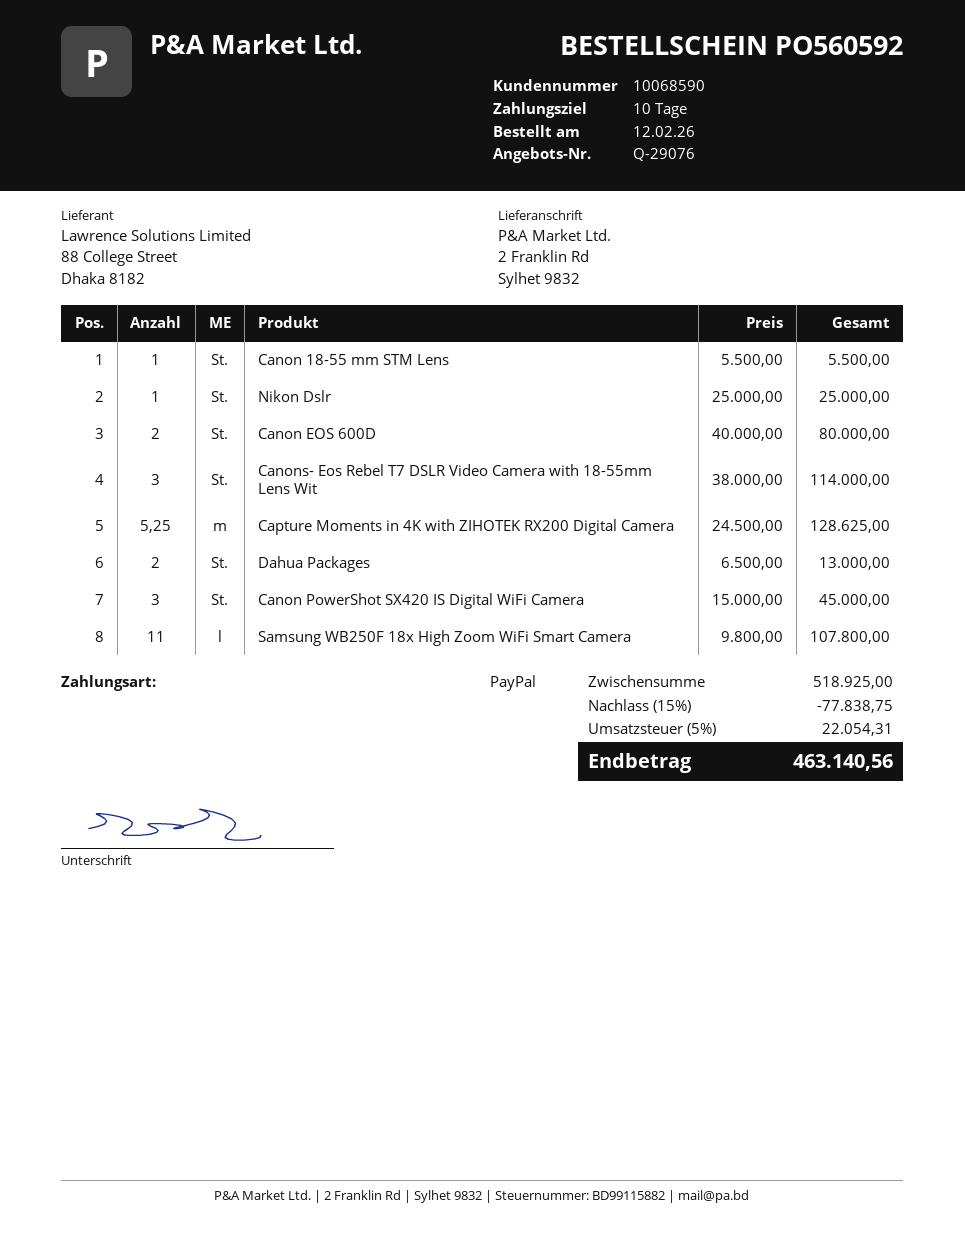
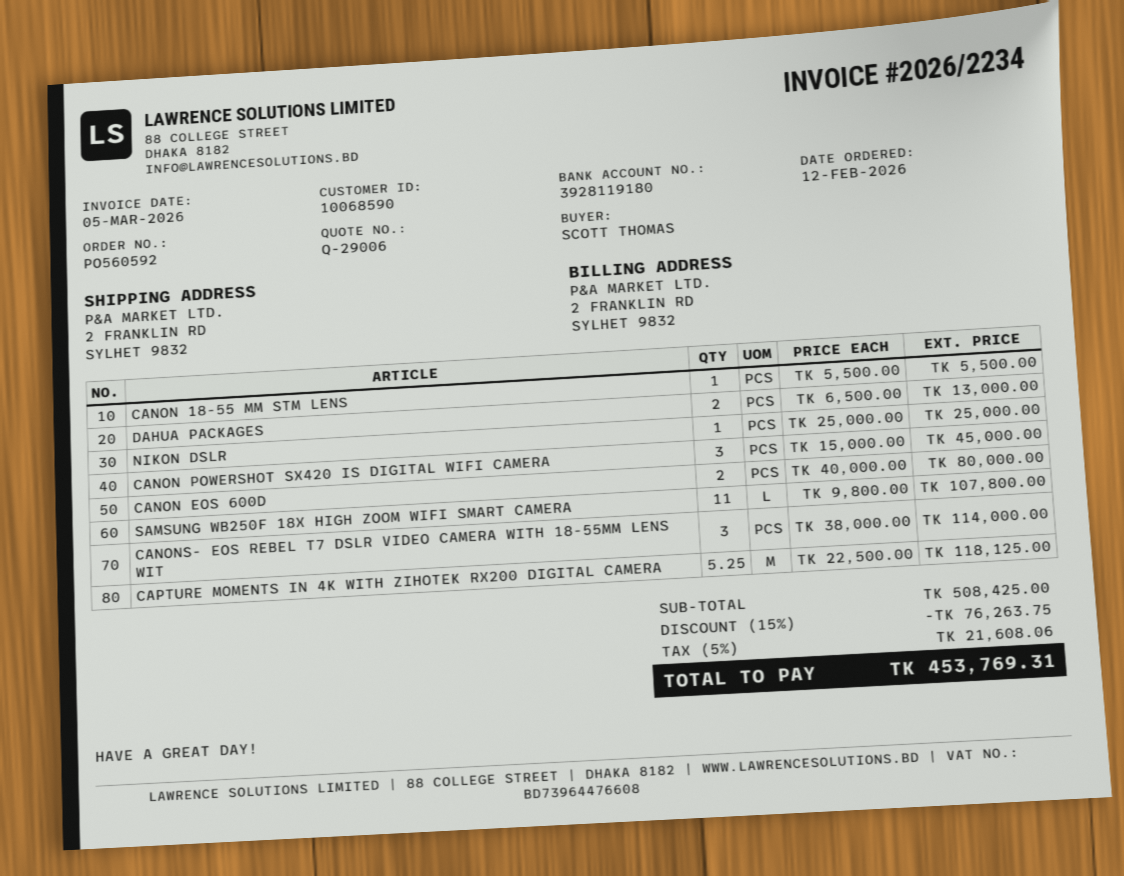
quote number: Q-29076 -> Q-29006
Capture Moments in 4K with ZIHOTEK RX200 Digital Camera: 5.25 x 24500.00 = 128625.00 -> 5.25 x 22500.00 = 118125.00
subtotal: 518925.00 -> 508425.00
discount: 15% = 77838.75 -> 15% = 76263.75
tax: 5% = 22054.31 -> 5% = 21608.06
total: 463140.56 -> 453769.31

